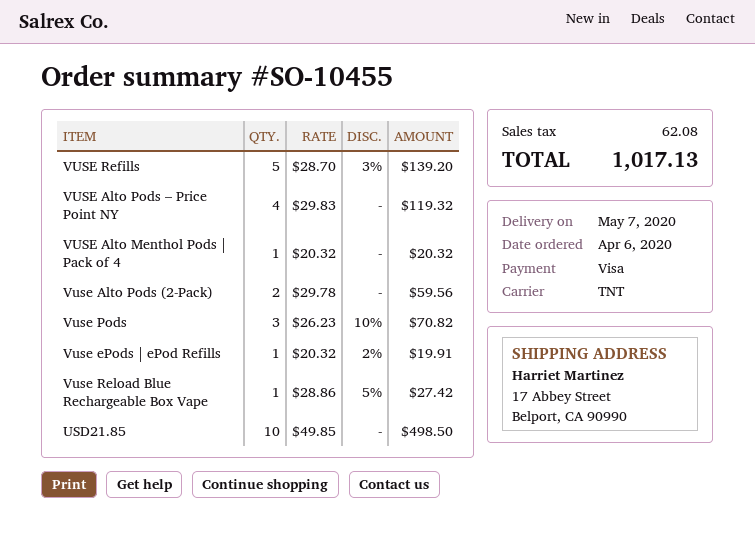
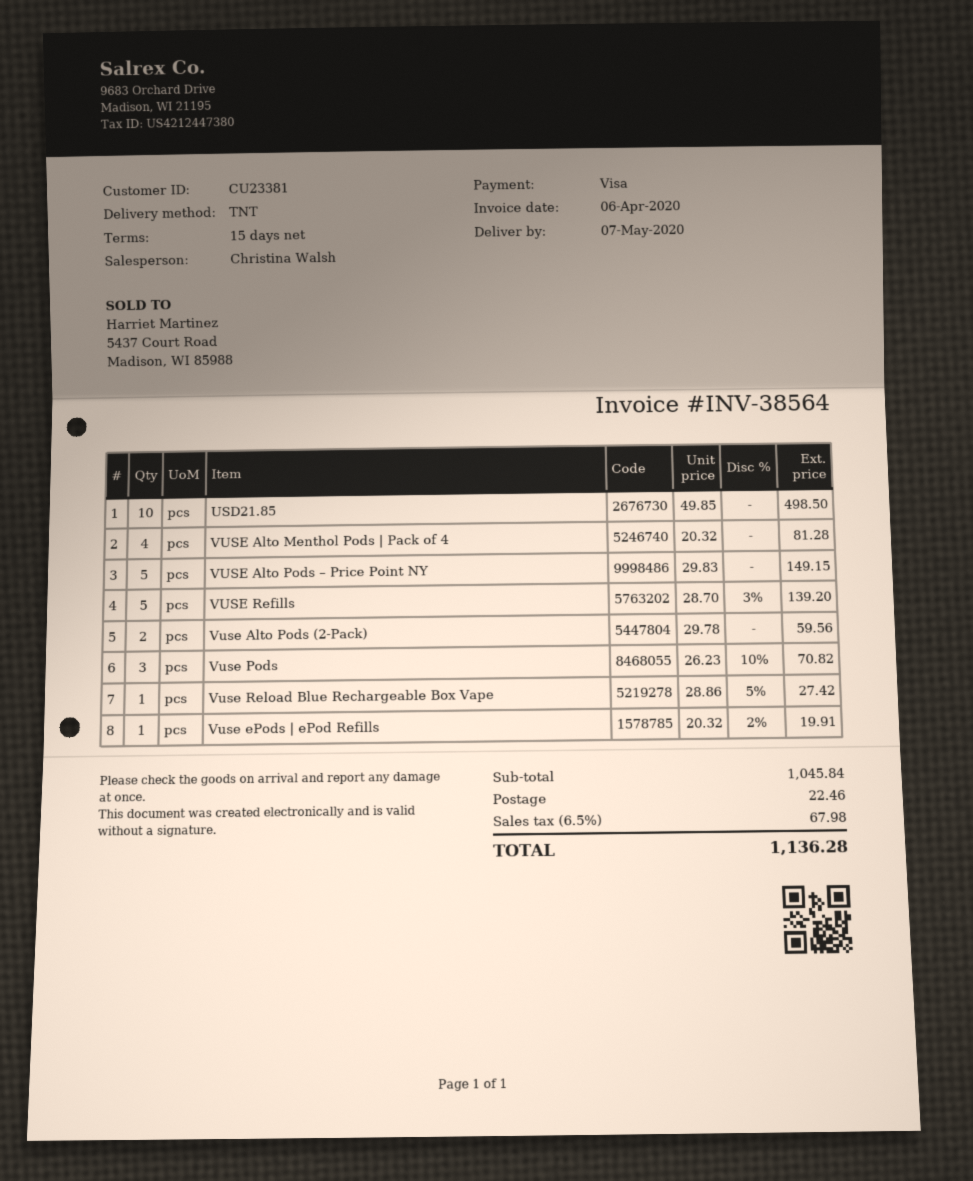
VUSE Alto Pods – Price Point NY: 4 x 29.83 = 119.32 -> 5 x 29.83 = 149.15
VUSE Alto Menthol Pods | Pack of 4: 1 x 20.32 = 20.32 -> 4 x 20.32 = 81.28
shipping: none -> 22.46
tax: 62.08 -> 67.98
total: 1017.13 -> 1136.28

